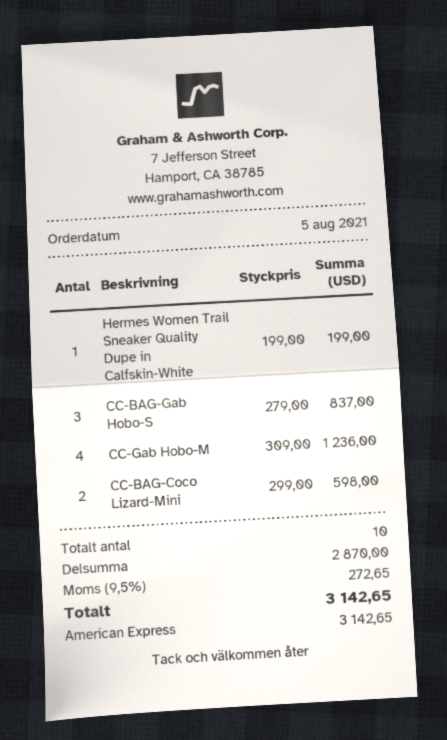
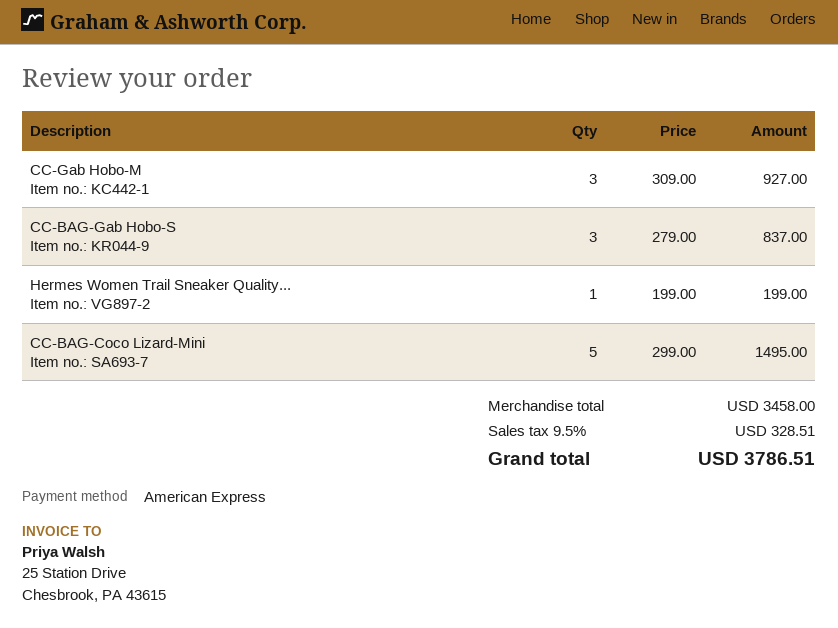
CC-Gab Hobo-M: 4 x 309.00 = 1236.00 -> 3 x 309.00 = 927.00
CC-BAG-Coco Lizard-Mini: 2 x 299.00 = 598.00 -> 5 x 299.00 = 1495.00
subtotal: 2870.00 -> 3458.00
tax: 9.5% = 272.65 -> 9.5% = 328.51
total: 3142.65 -> 3786.51

